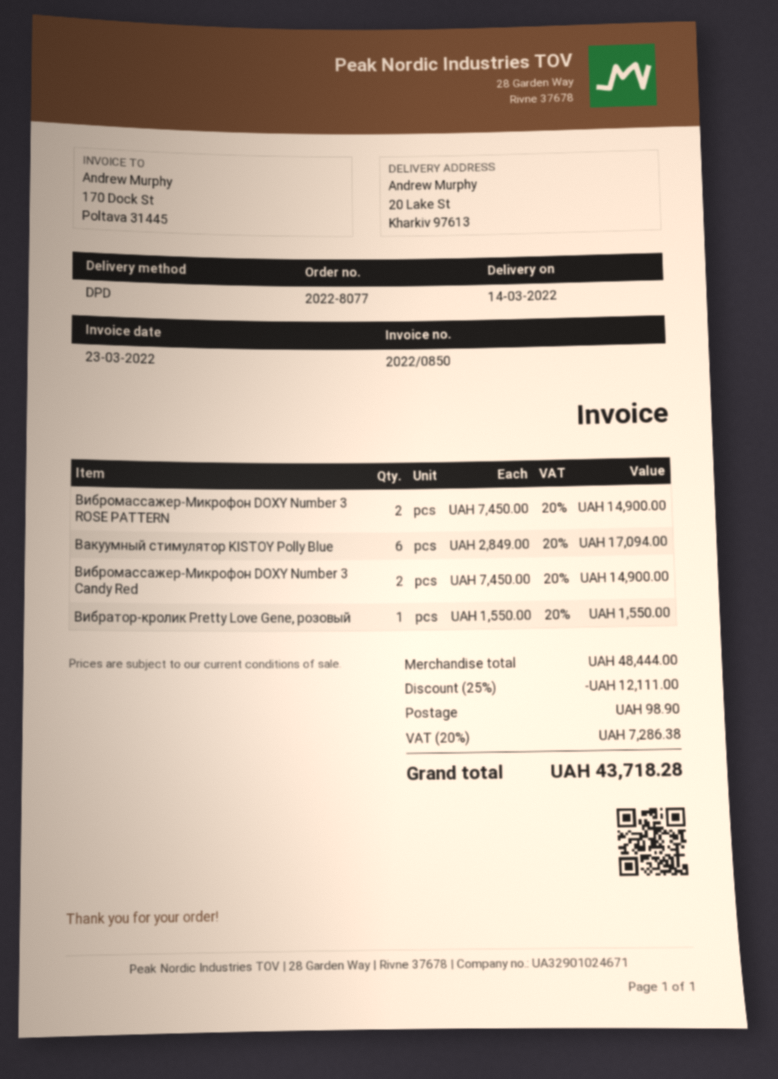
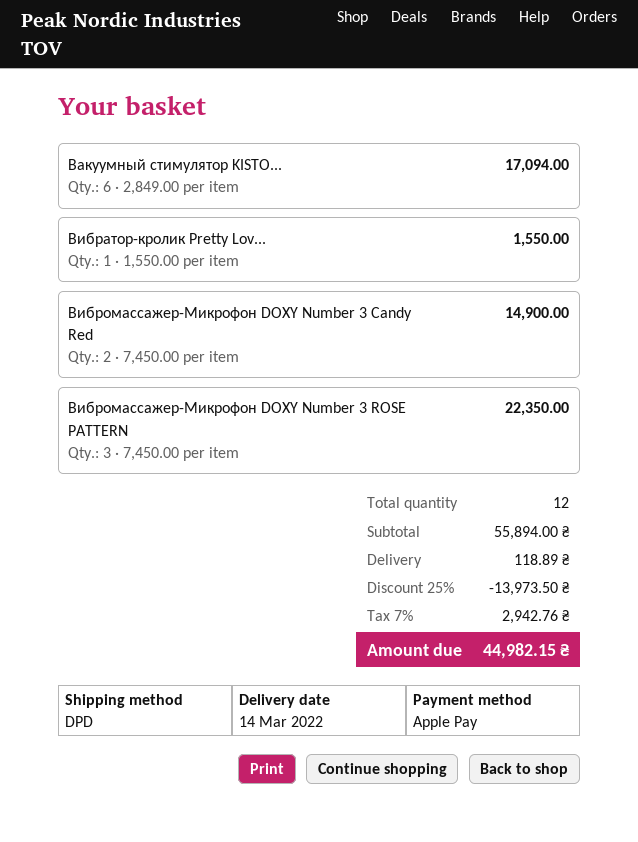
Вибромассажер-Микрофон DOXY Number 3 ROSE PATTERN: 2 x 7450.00 = 14900.00 -> 3 x 7450.00 = 22350.00
subtotal: 48444.00 -> 55894.00
discount: 25% = 12111.00 -> 25% = 13973.50
shipping: 98.90 -> 118.89
tax: 20% = 7286.38 -> 7% = 2942.76
total: 43718.28 -> 44982.15

